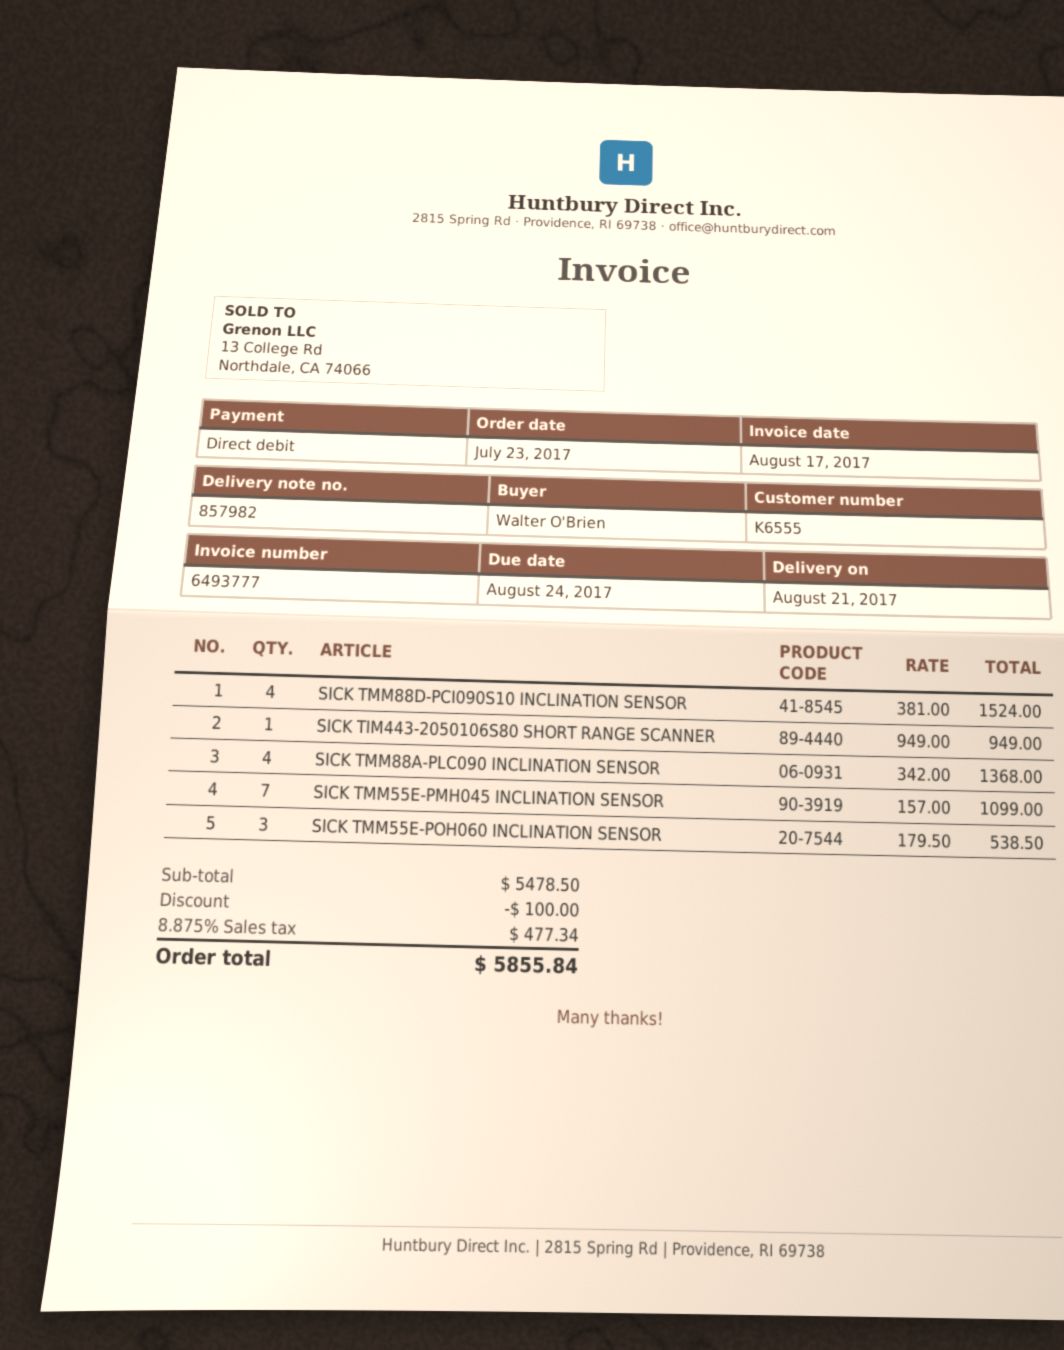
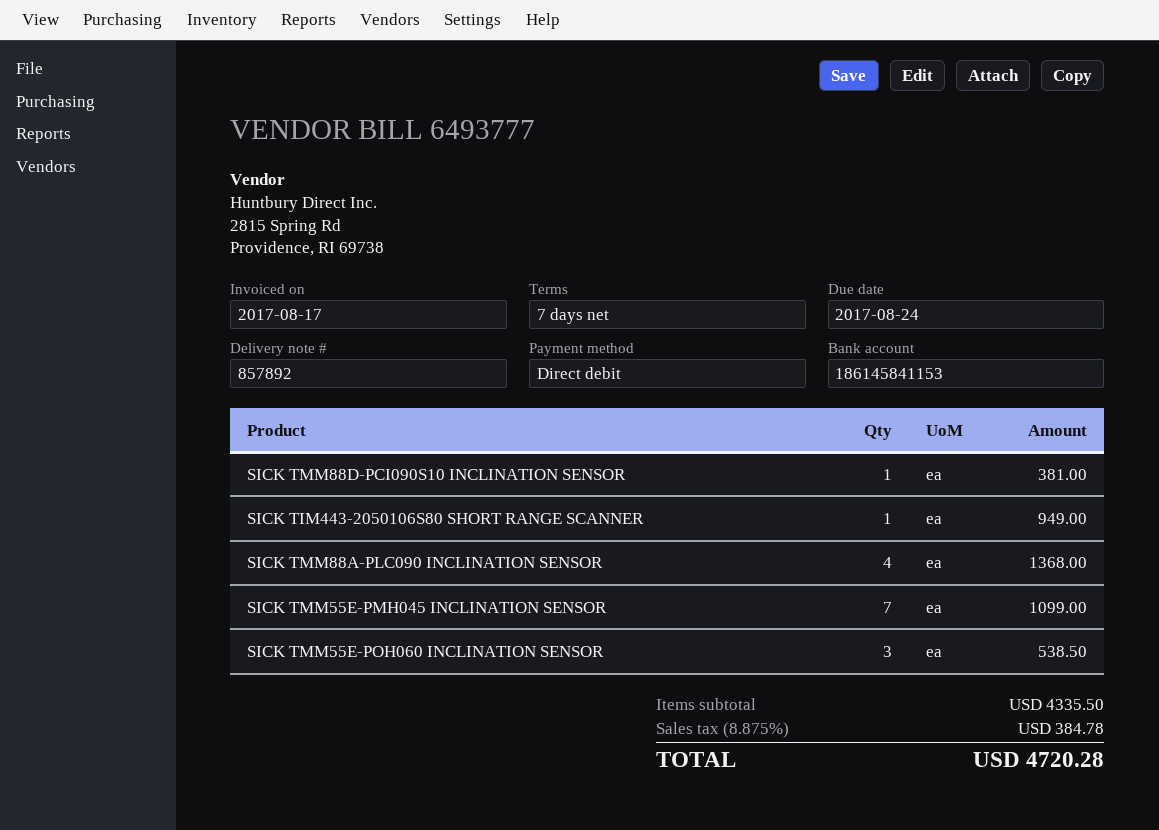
delivery note number: 857982 -> 857892
SICK TMM88D-PCI090S10 INCLINATION SENSOR: 4 for 1524.00 -> 1 for 381.00
subtotal: 5478.50 -> 4335.50
discount: 100.00 -> none
tax: 8.875% = 477.34 -> 8.875% = 384.78
total: 5855.84 -> 4720.28

